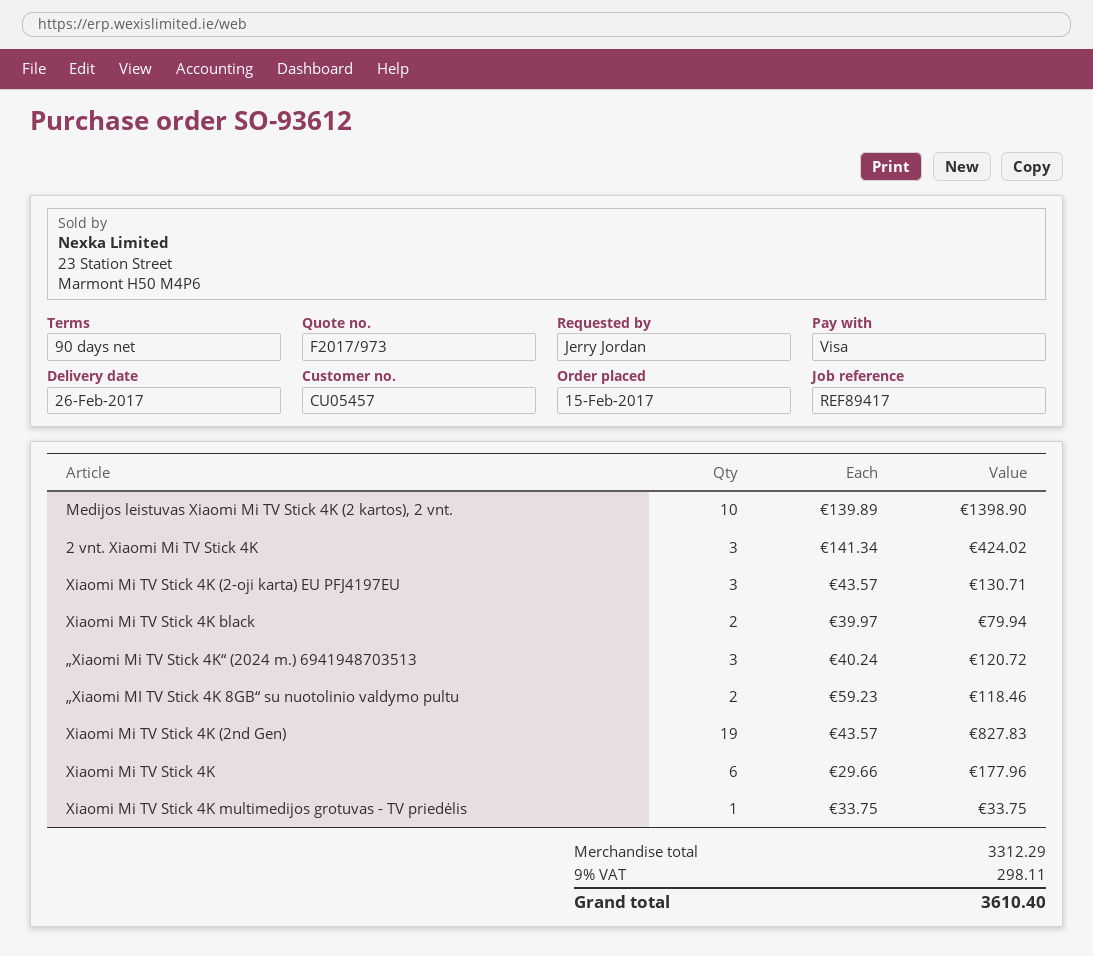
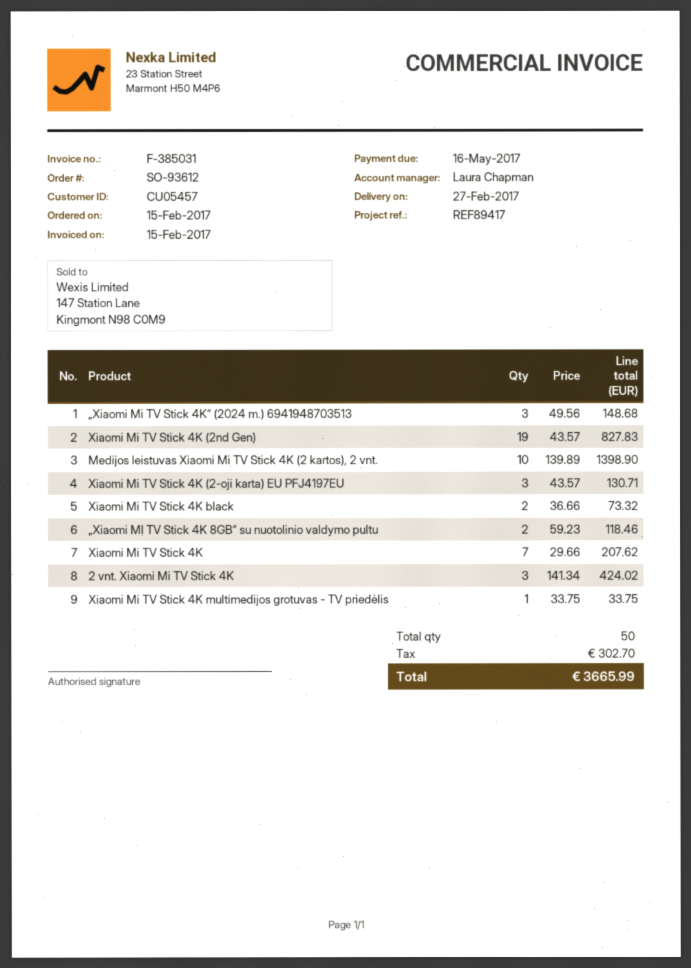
delivery date: 2017-02-26 -> 2017-02-27
Xiaomi Mi TV Stick 4K black: 2 x 39.97 = 79.94 -> 2 x 36.66 = 73.32
„Xiaomi Mi TV Stick 4K“ (2024 m.) 6941948703513: 3 x 40.24 = 120.72 -> 3 x 49.56 = 148.68
Xiaomi Mi TV Stick 4K: 6 x 29.66 = 177.96 -> 7 x 29.66 = 207.62
tax: 298.11 -> 302.70
total: 3610.40 -> 3665.99

